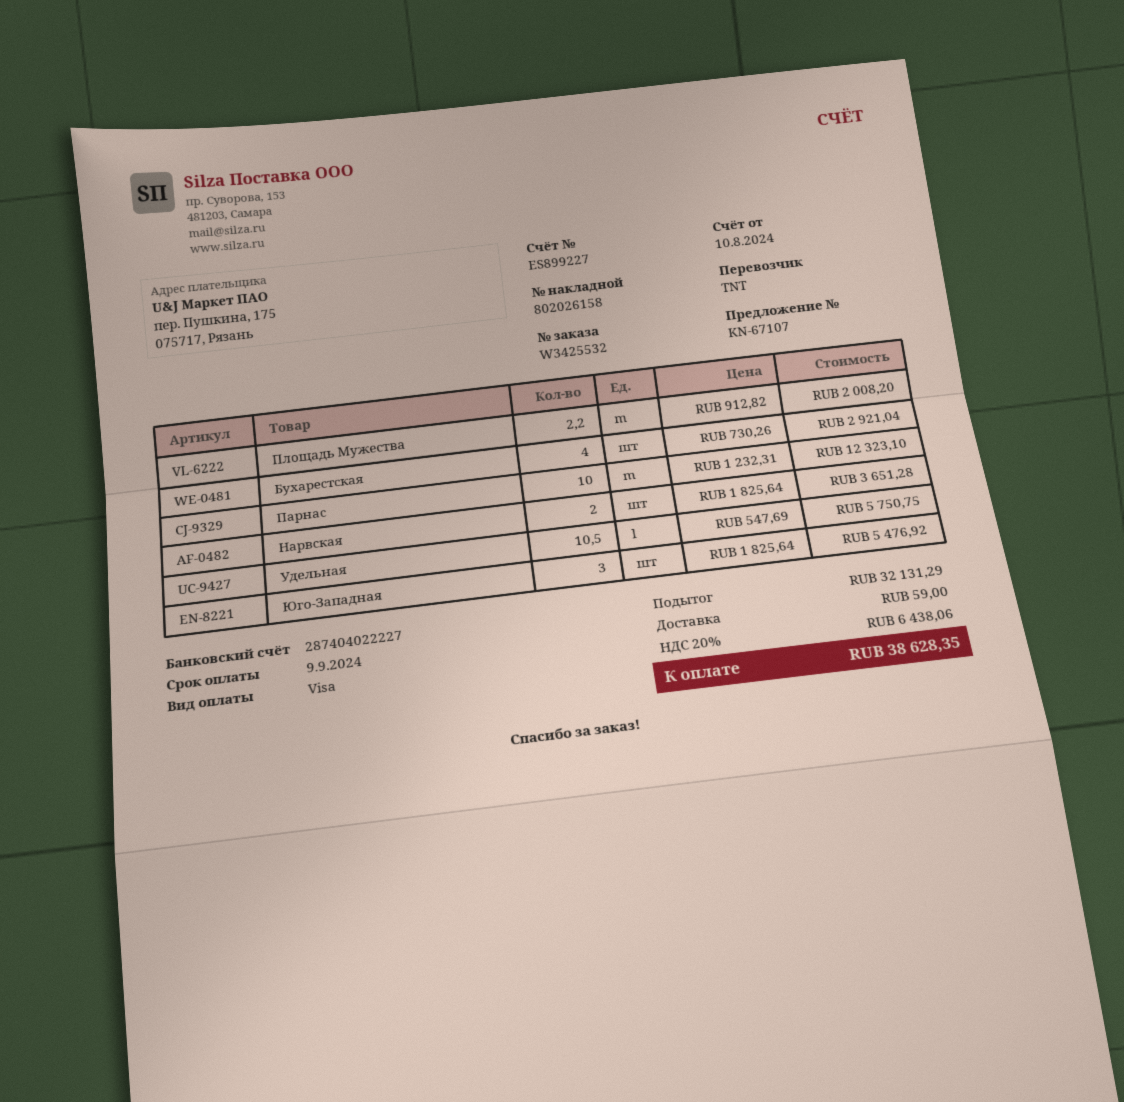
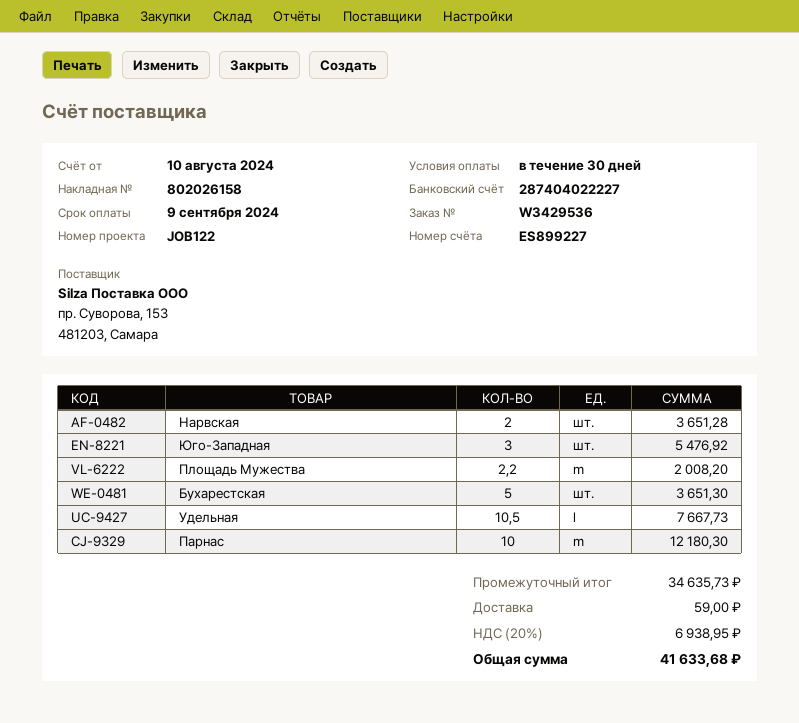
order number: W3425532 -> W3429536
Бухарестская: 4 for 2921.04 -> 5 for 3651.30
Парнас: 10 for 12323.10 -> 10 for 12180.30
Удельная: 10.5 for 5750.75 -> 10.5 for 7667.73
subtotal: 32131.29 -> 34635.73
tax: 20% = 6438.06 -> 20% = 6938.95
total: 38628.35 -> 41633.68

